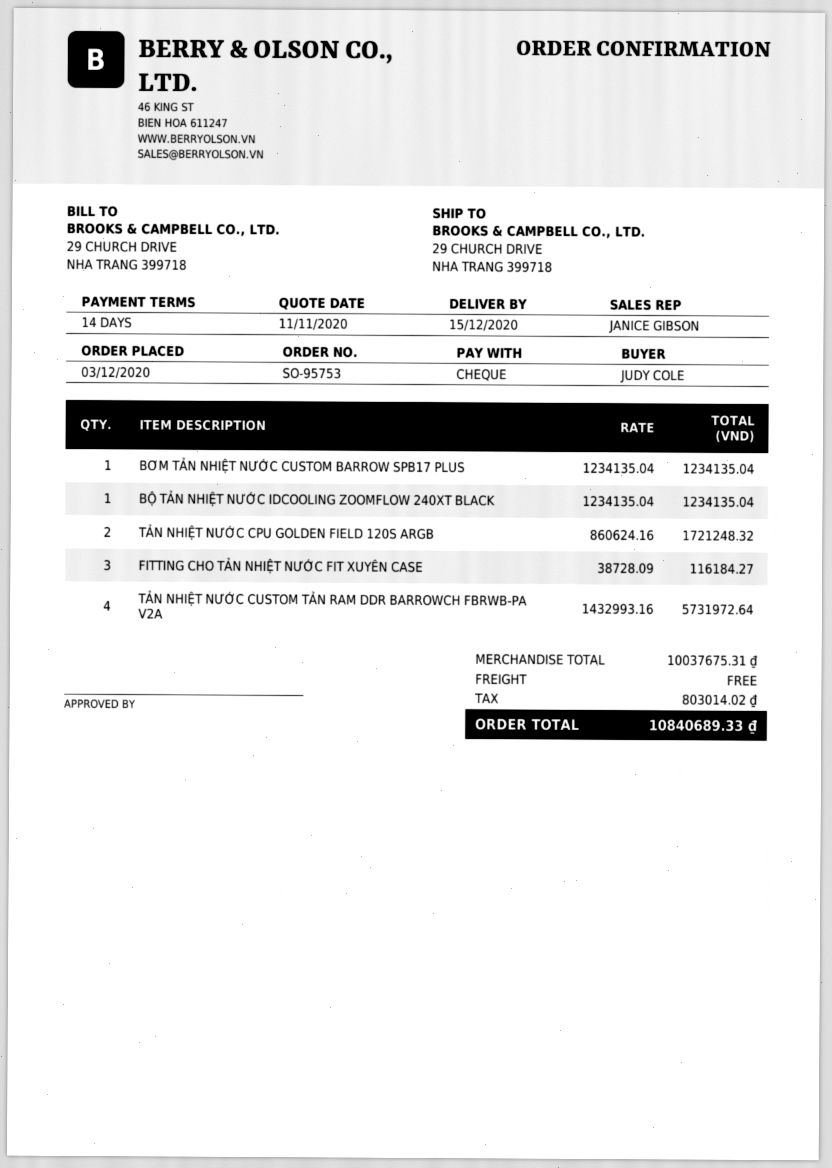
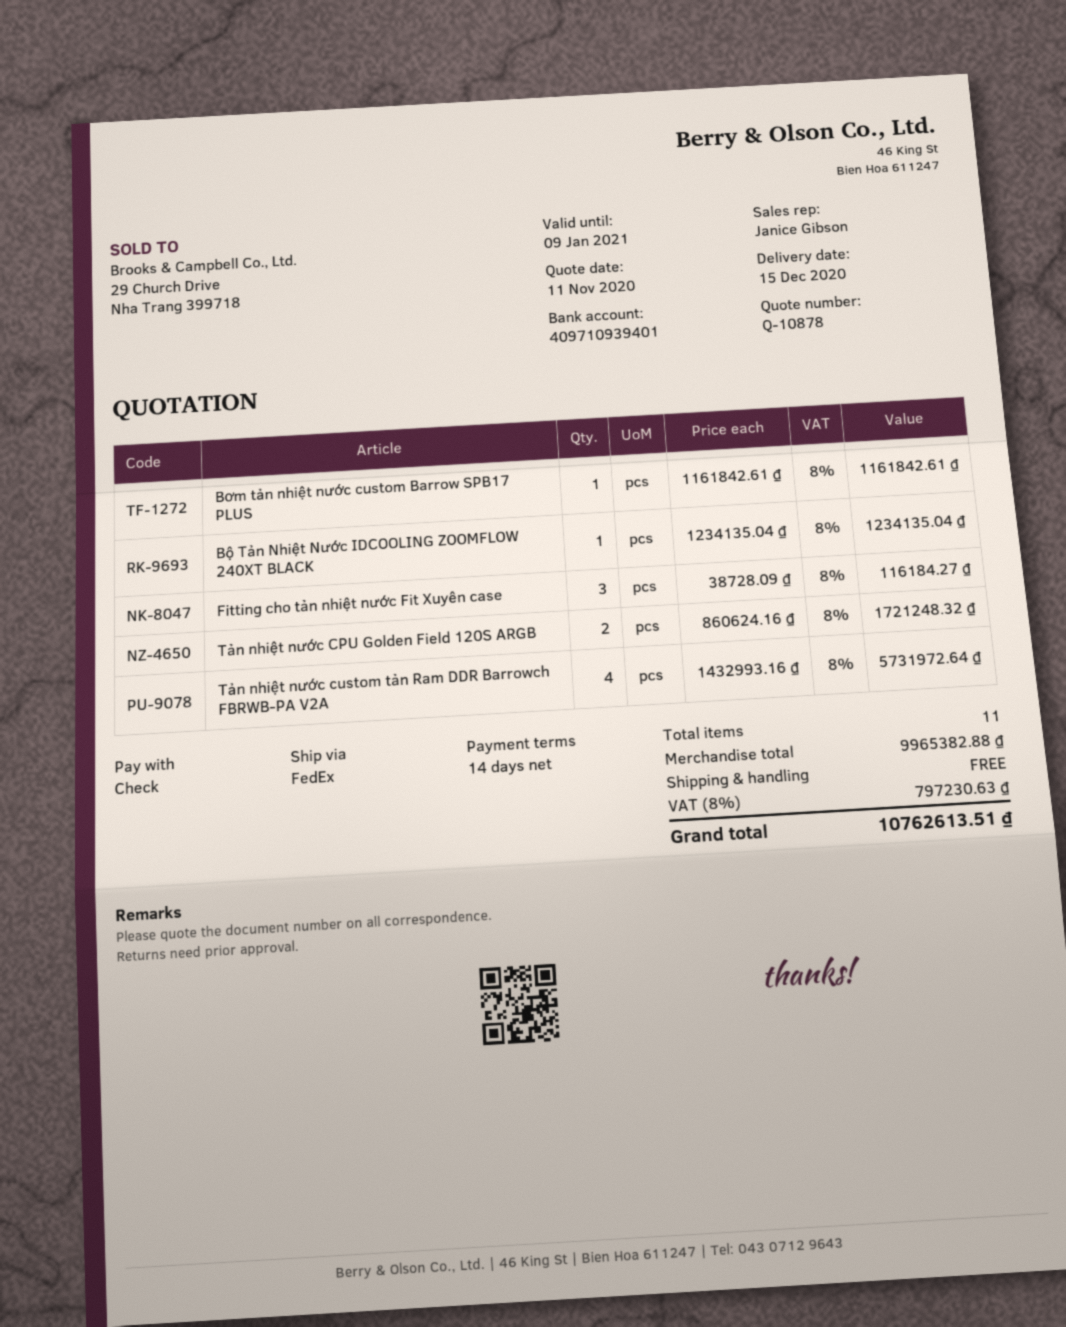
BƠM TẢN NHIỆT NƯỚC CUSTOM BARROW SPB17 PLUS: 1 x 1234135.04 = 1234135.04 -> 1 x 1161842.61 = 1161842.61
subtotal: 10037675.31 -> 9965382.88
tax: 803014.02 -> 797230.63
total: 10840689.33 -> 10762613.51

